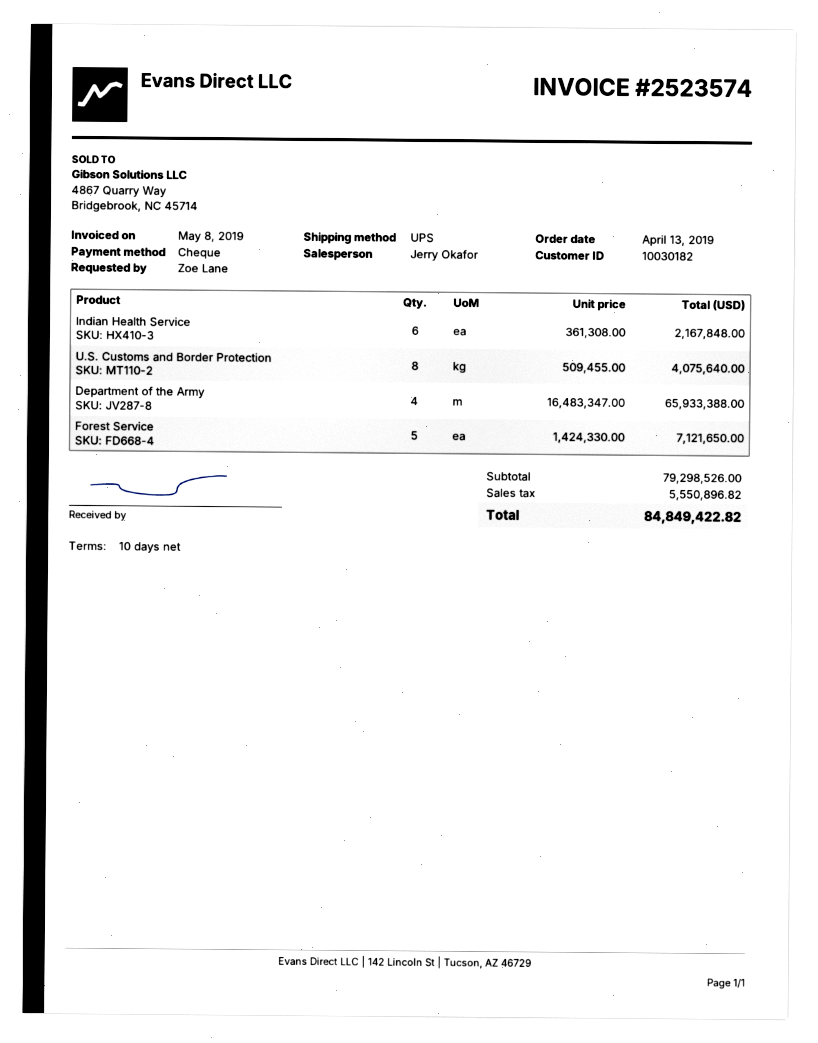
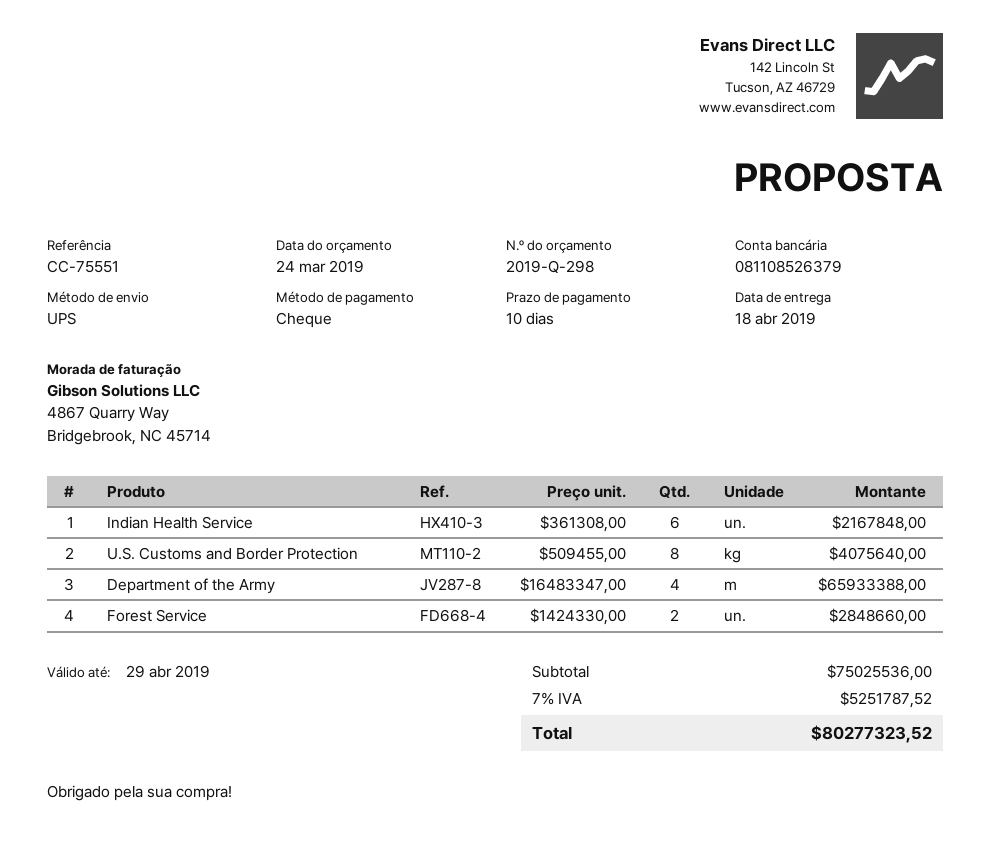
Forest Service: 5 x 1424330.00 = 7121650.00 -> 2 x 1424330.00 = 2848660.00
subtotal: 79298526.00 -> 75025536.00
tax: 5550896.82 -> 5251787.52
total: 84849422.82 -> 80277323.52

